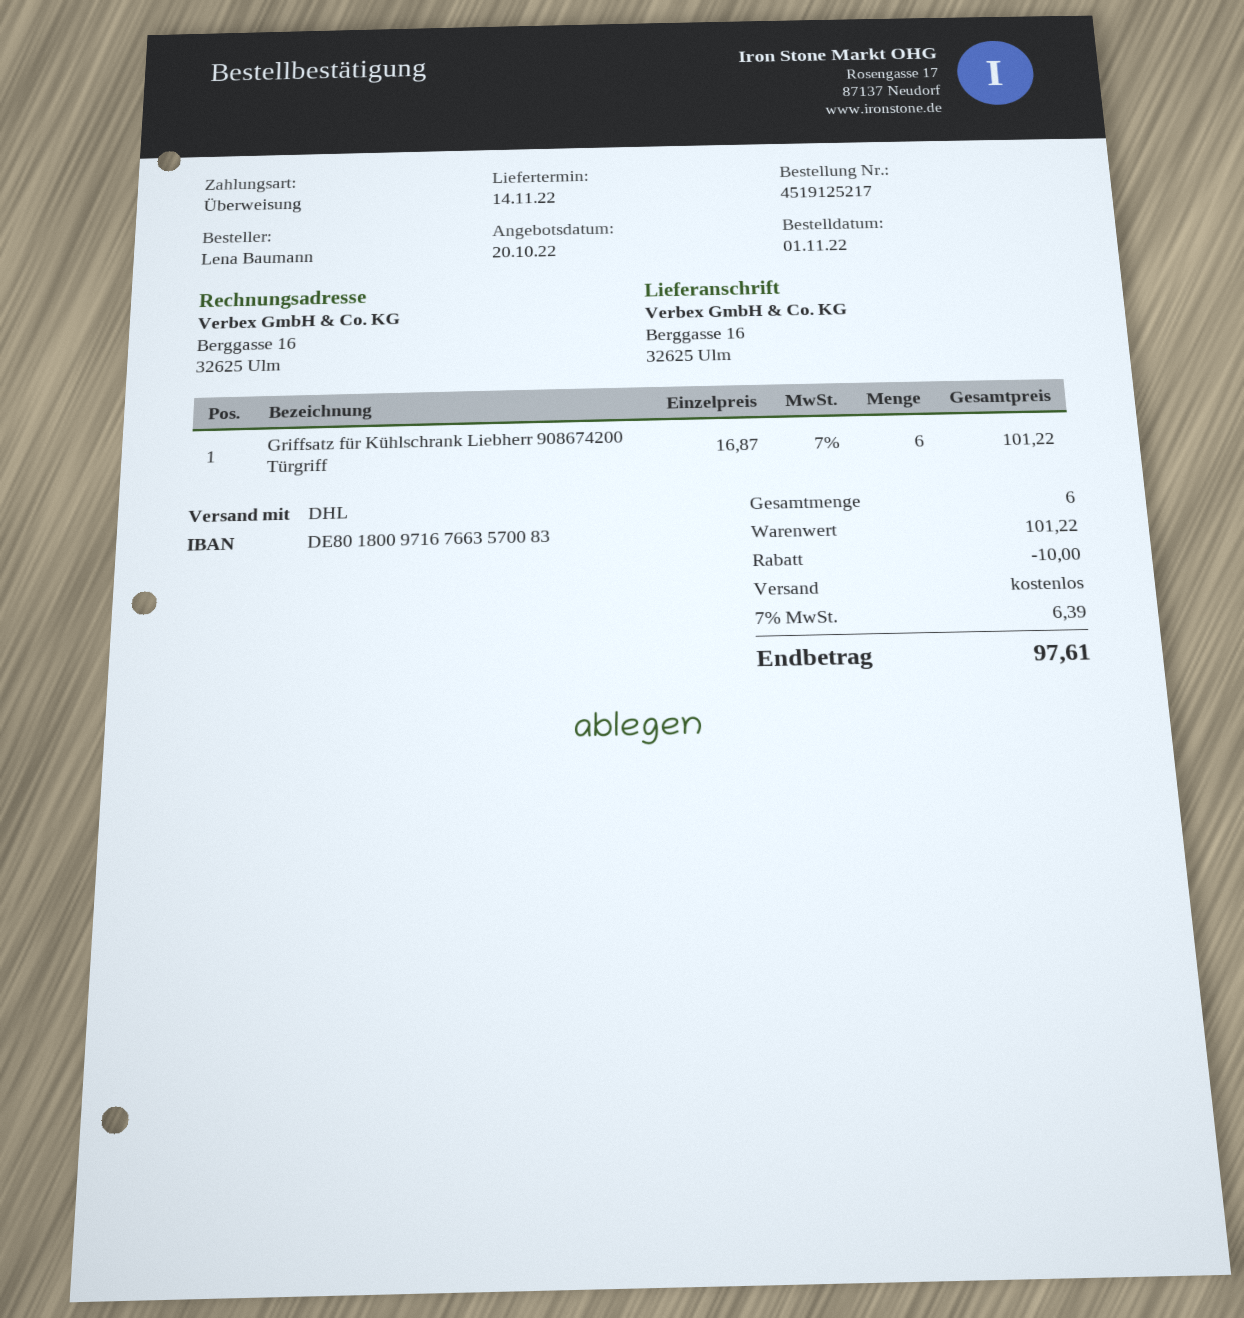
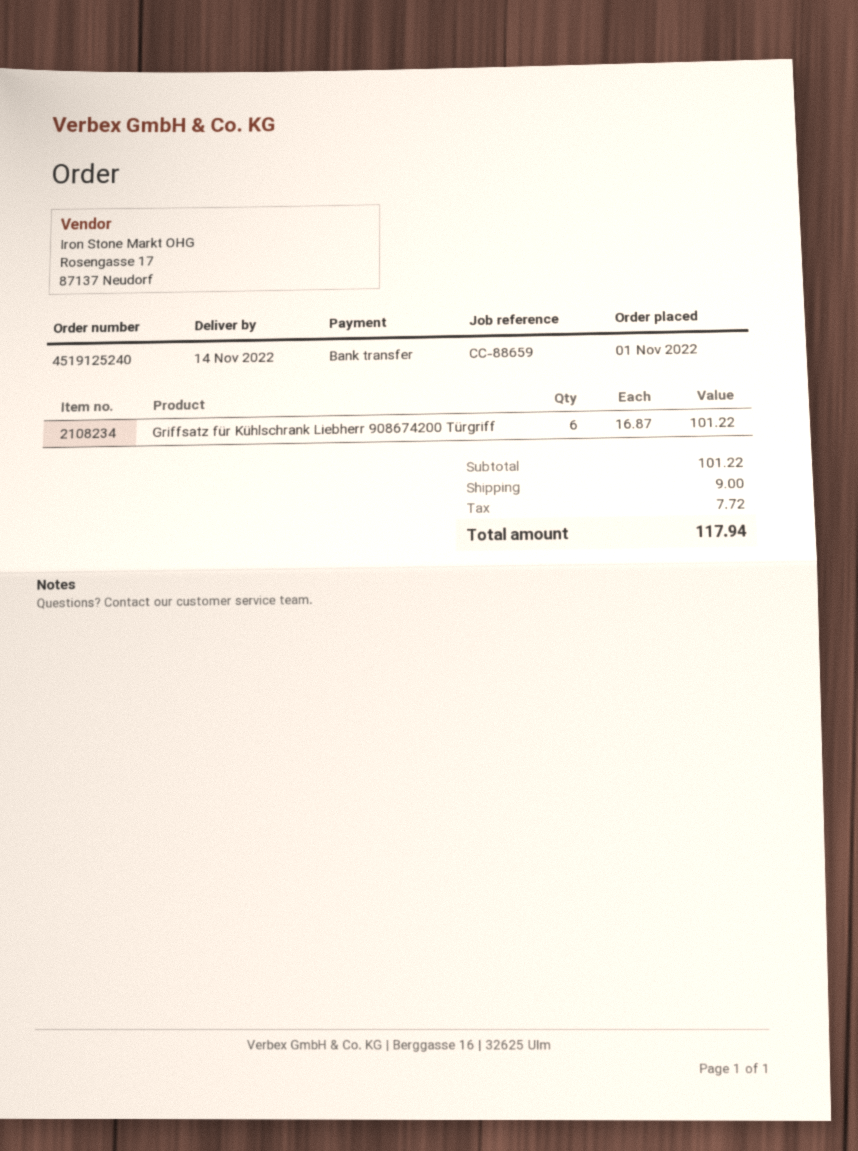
order number: 4519125217 -> 4519125240
discount: 10.00 -> none
shipping: 0.00 -> 9.00
tax: 6.39 -> 7.72
total: 97.61 -> 117.94

